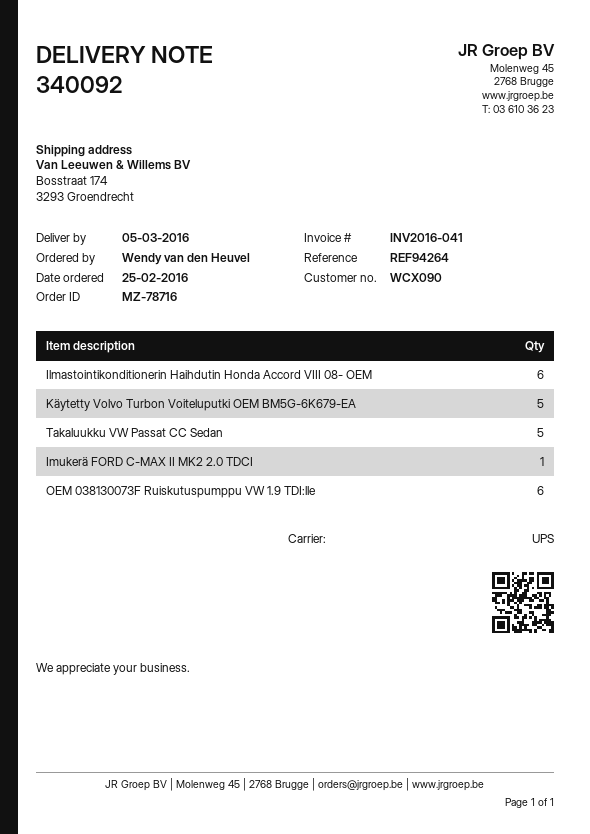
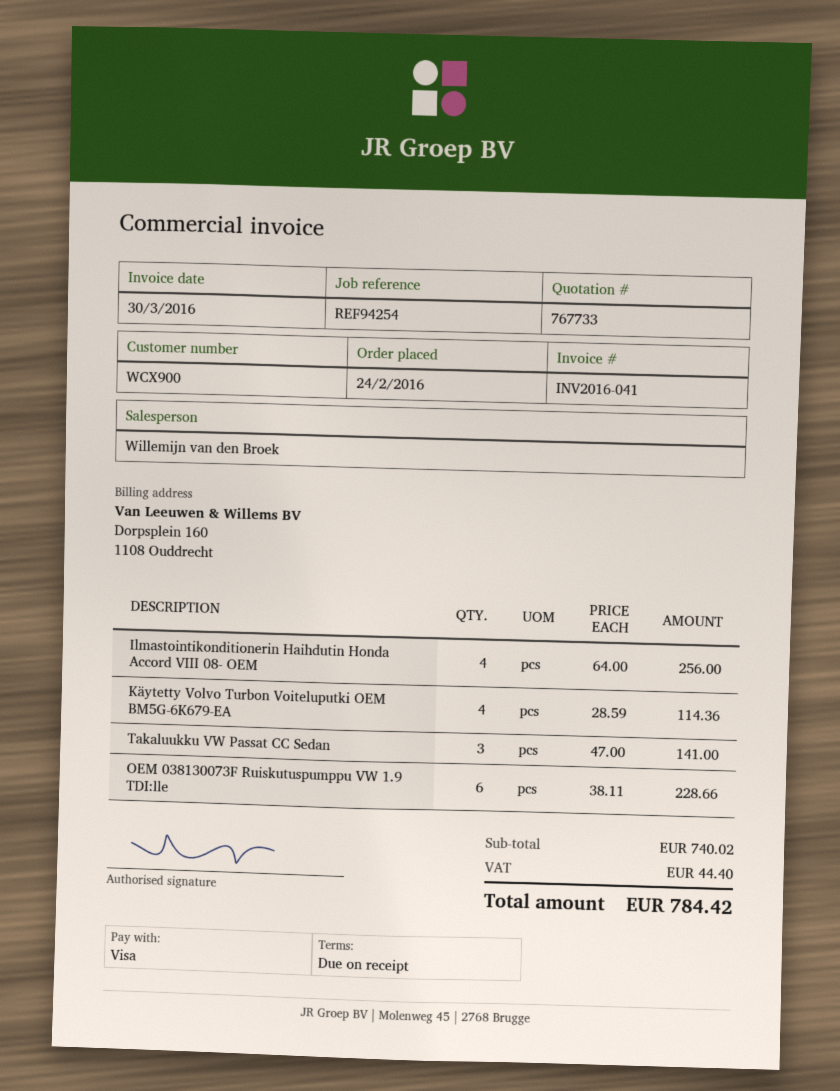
order date: 2016-02-25 -> 2016-02-24
customer number: WCX090 -> WCX900
reference: REF94264 -> REF94254
Ilmastointikonditionerin Haihdutin Honda Accord VIII 08- OEM: 6 -> 4
Käytetty Volvo Turbon Voiteluputki OEM BM5G-6K679-EA: 5 -> 4
Takaluukku VW Passat CC Sedan: 5 -> 3
Imukerä FORD C-MAX II MK2 2.0 TDCI: 1 -> none

